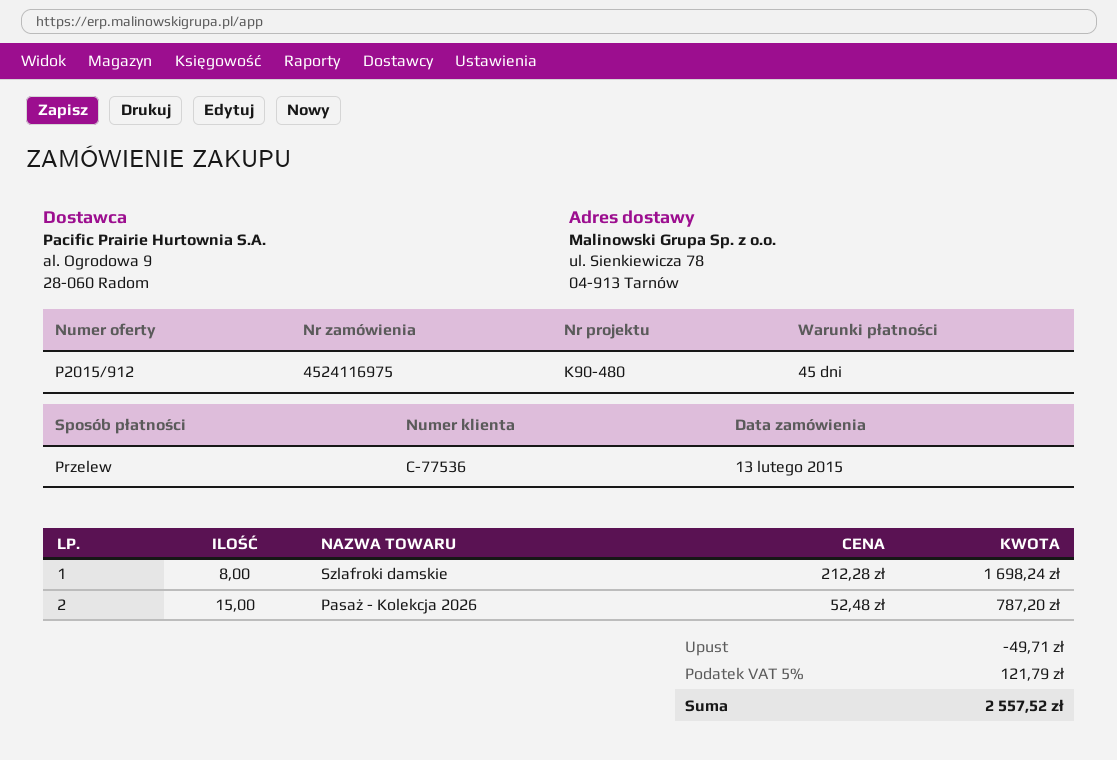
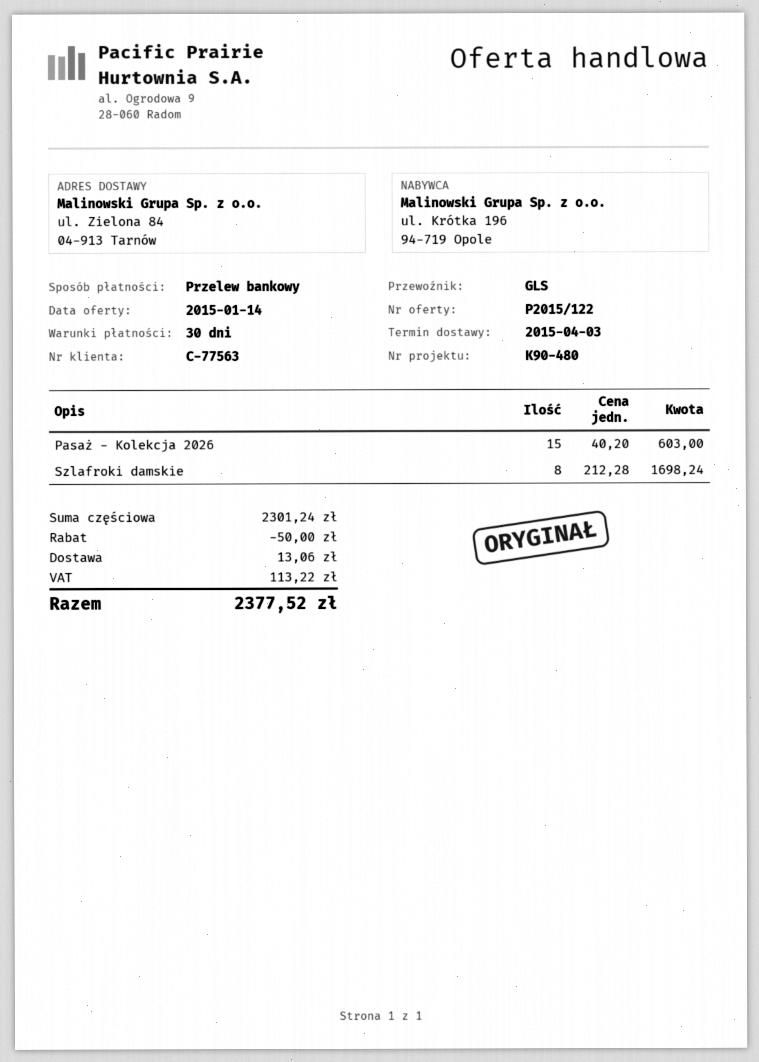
quote number: P2015/912 -> P2015/122
payment terms: 45 days -> 30 days
customer number: C-77536 -> C-77563
ship to: ul. Sienkiewicza 78, 04-913 Tarnów -> ul. Zielona 84, 04-913 Tarnów
Pasaż - Kolekcja 2026: 15 x 52.48 = 787.20 -> 15 x 40.20 = 603.00
discount: 49.71 -> 50.00
shipping: none -> 13.06
tax: 121.79 -> 113.22
total: 2557.52 -> 2377.52

